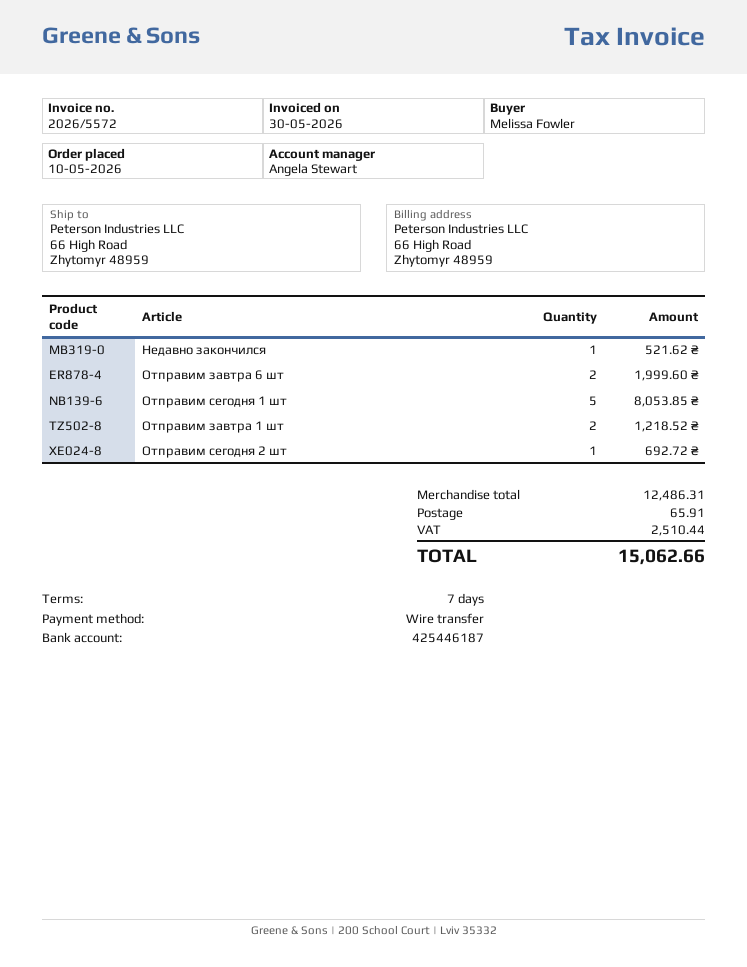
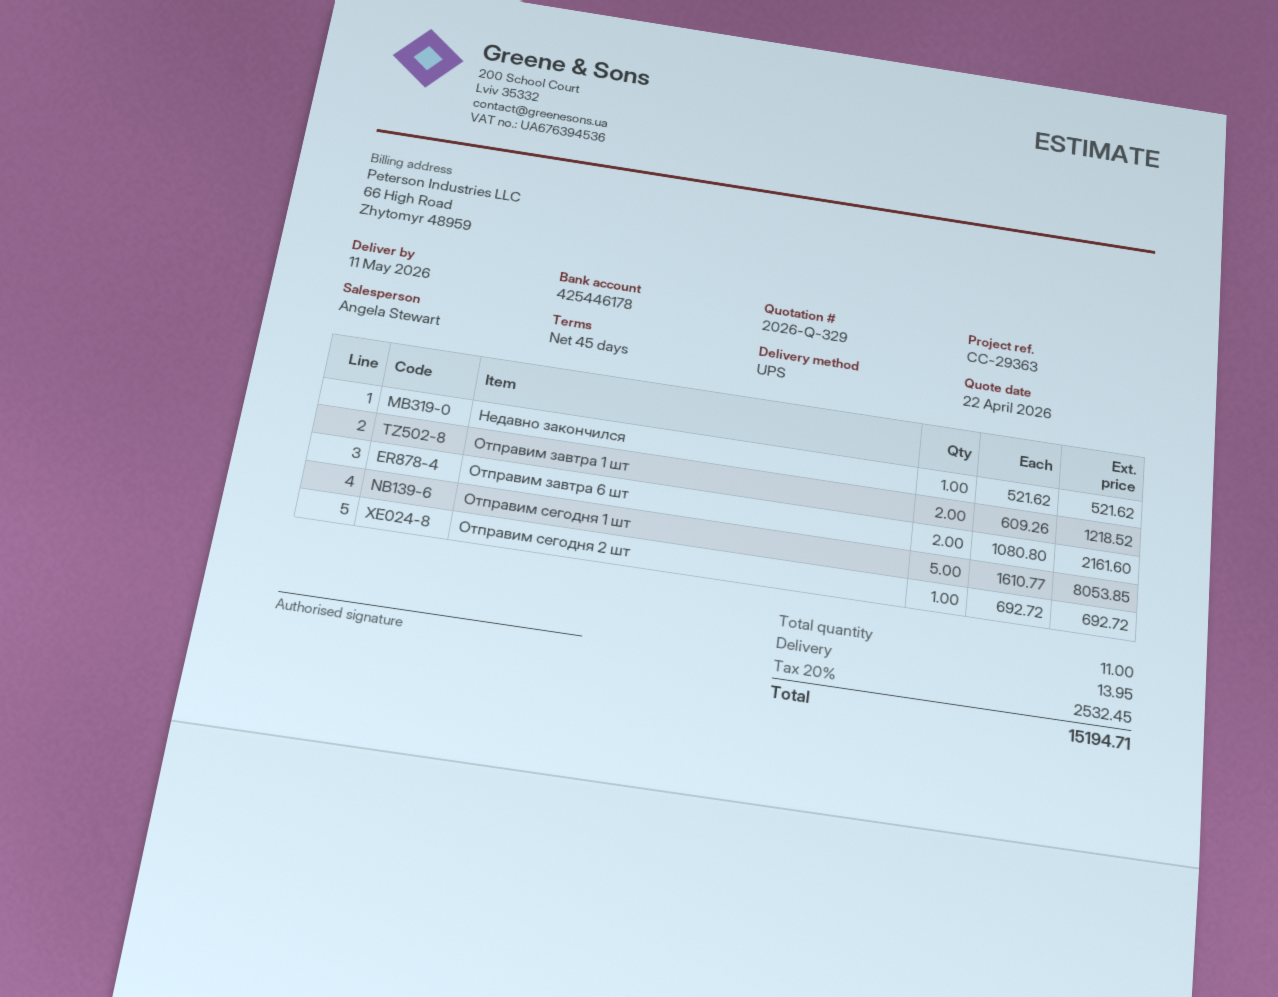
payment terms: 7 days -> 45 days
bank account: 425446187 -> 425446178
Отправим завтра 6 шт: 2 for 1999.60 -> 2 for 2161.60
shipping: 65.91 -> 13.95
tax: 2510.44 -> 2532.45
total: 15062.66 -> 15194.71

